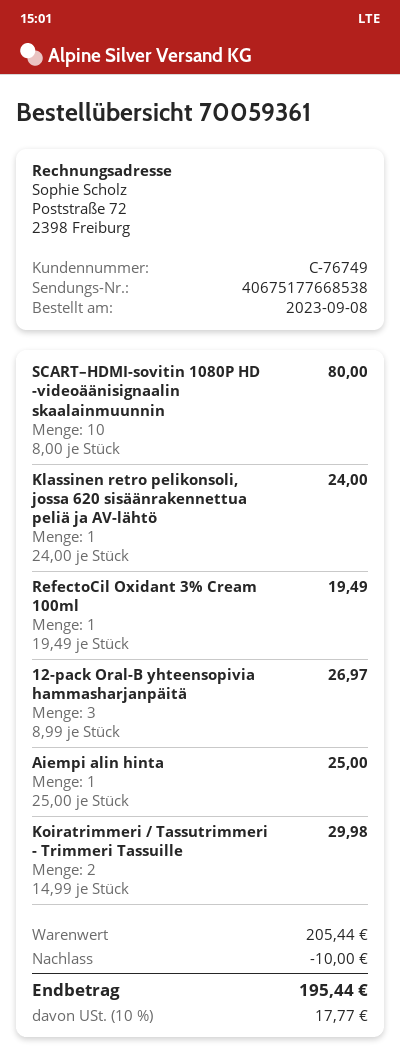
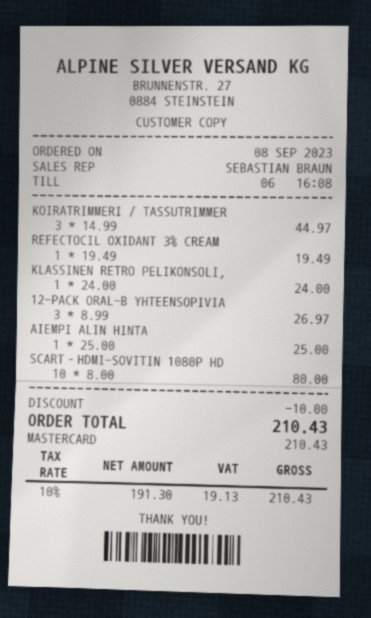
Koiratrimmeri / Tassutrimmeri - Trimmeri Tassuille: 2 x 14.99 = 29.98 -> 3 x 14.99 = 44.97
tax: 10% = 17.77 -> 10% = 19.13
total: 195.44 -> 210.43

